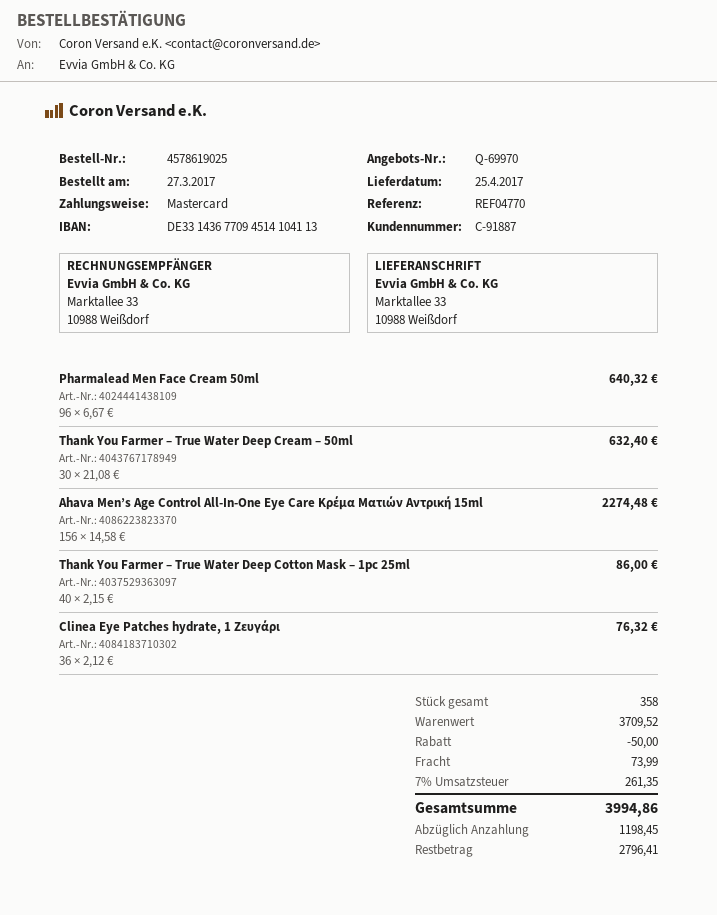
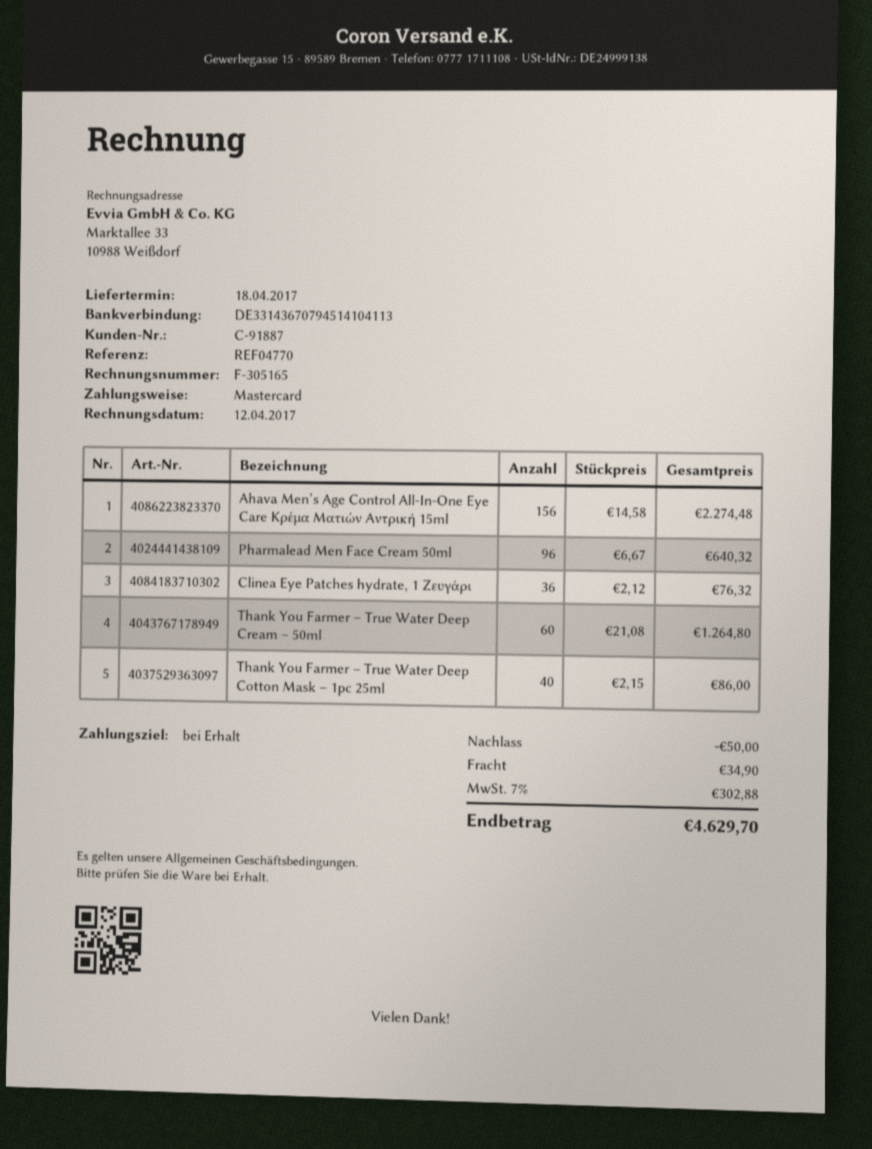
delivery date: 2017-04-25 -> 2017-04-18
bank account: DE33143677094514104113 -> DE33143670794514104113
Thank You Farmer – True Water Deep Cream – 50ml: 30 x 21.08 = 632.40 -> 60 x 21.08 = 1264.80
shipping: 73.99 -> 34.90
tax: 7% = 261.35 -> 7% = 302.88
total: 3994.86 -> 4629.70

